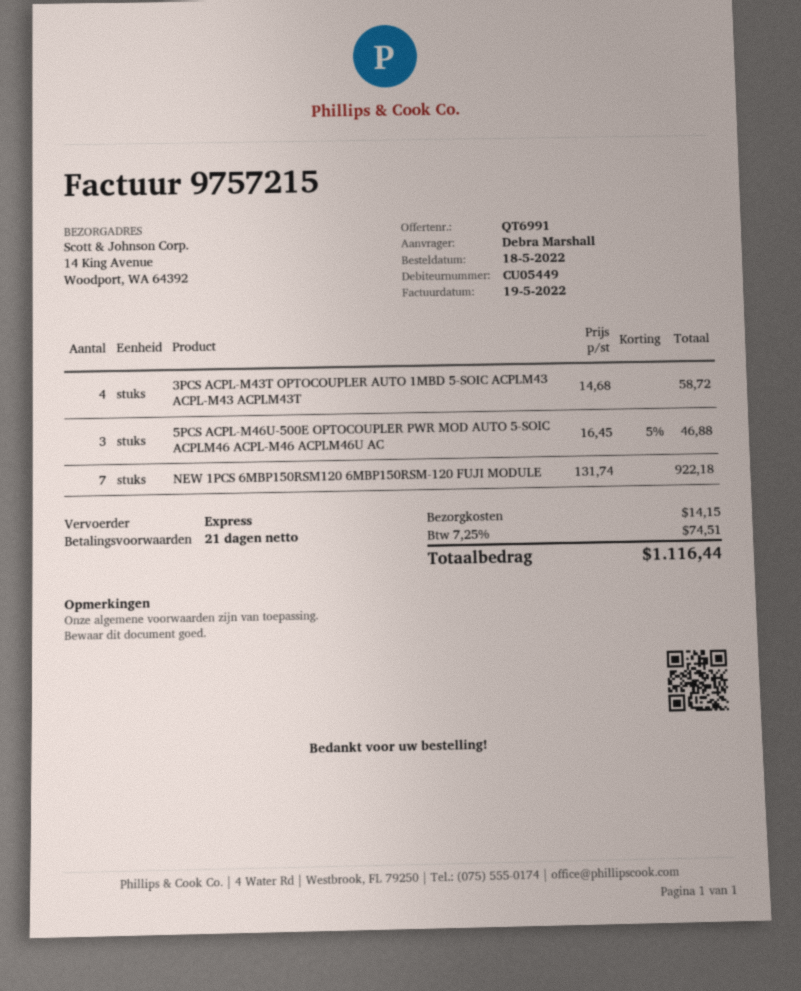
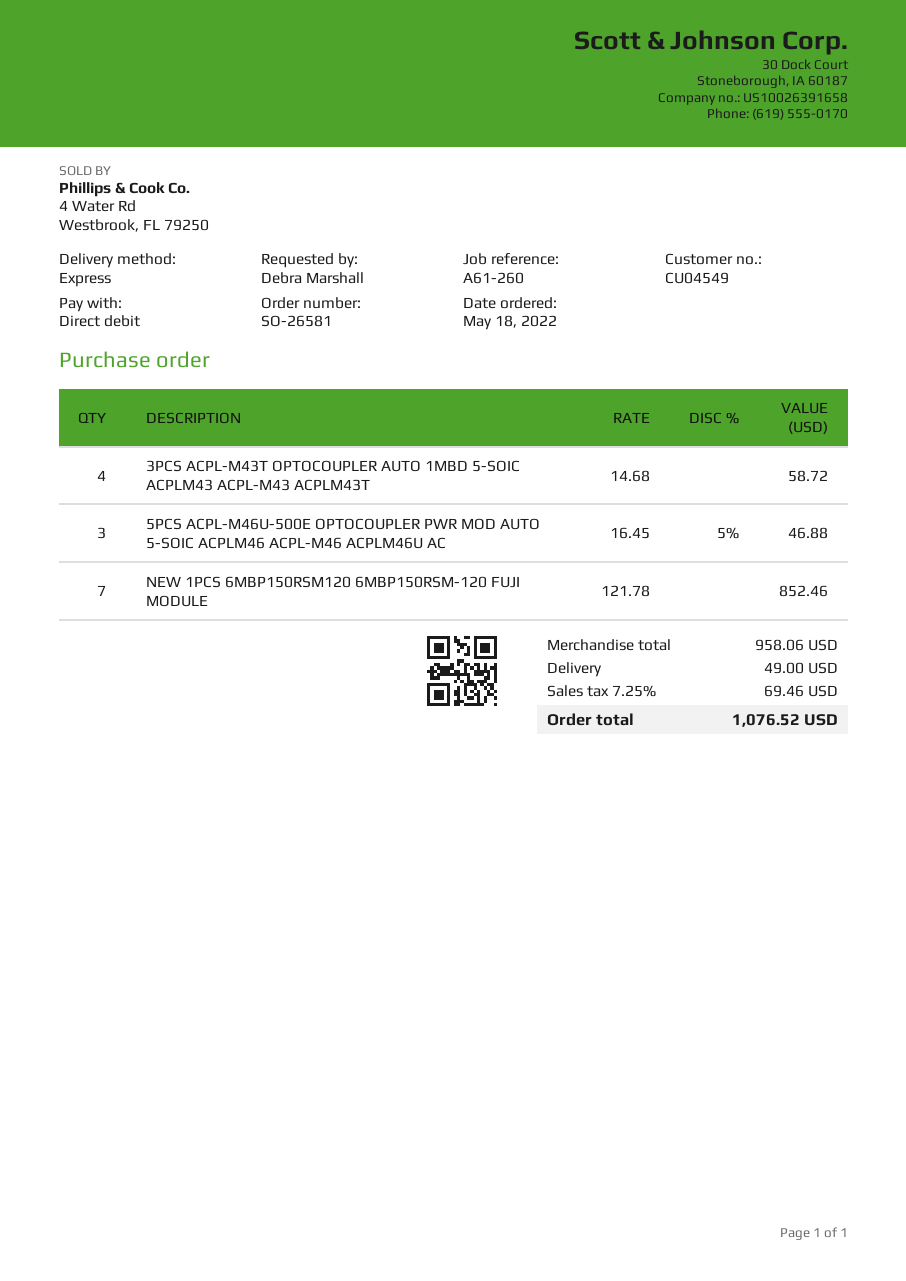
customer number: CU05449 -> CU04549
NEW 1PCS 6MBP150RSM120 6MBP150RSM-120 FUJI MODULE: 7 x 131.74 = 922.18 -> 7 x 121.78 = 852.46
shipping: 14.15 -> 49.00
tax: 7.25% = 74.51 -> 7.25% = 69.46
total: 1116.44 -> 1076.52

